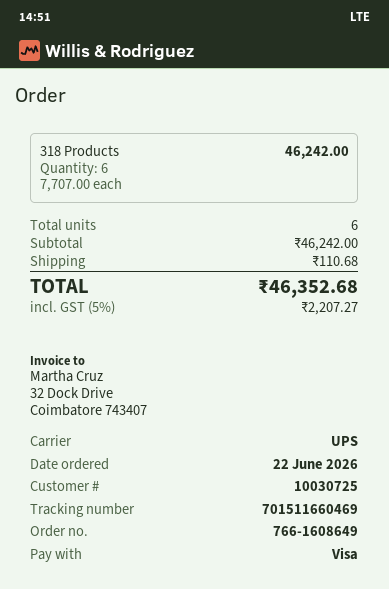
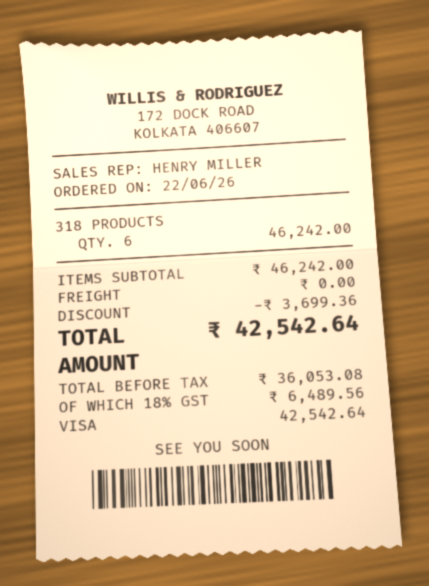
discount: none -> 3699.36
shipping: 110.68 -> 0.00
tax: 5% = 2207.27 -> 18% = 6489.56
total: 46352.68 -> 42542.64

